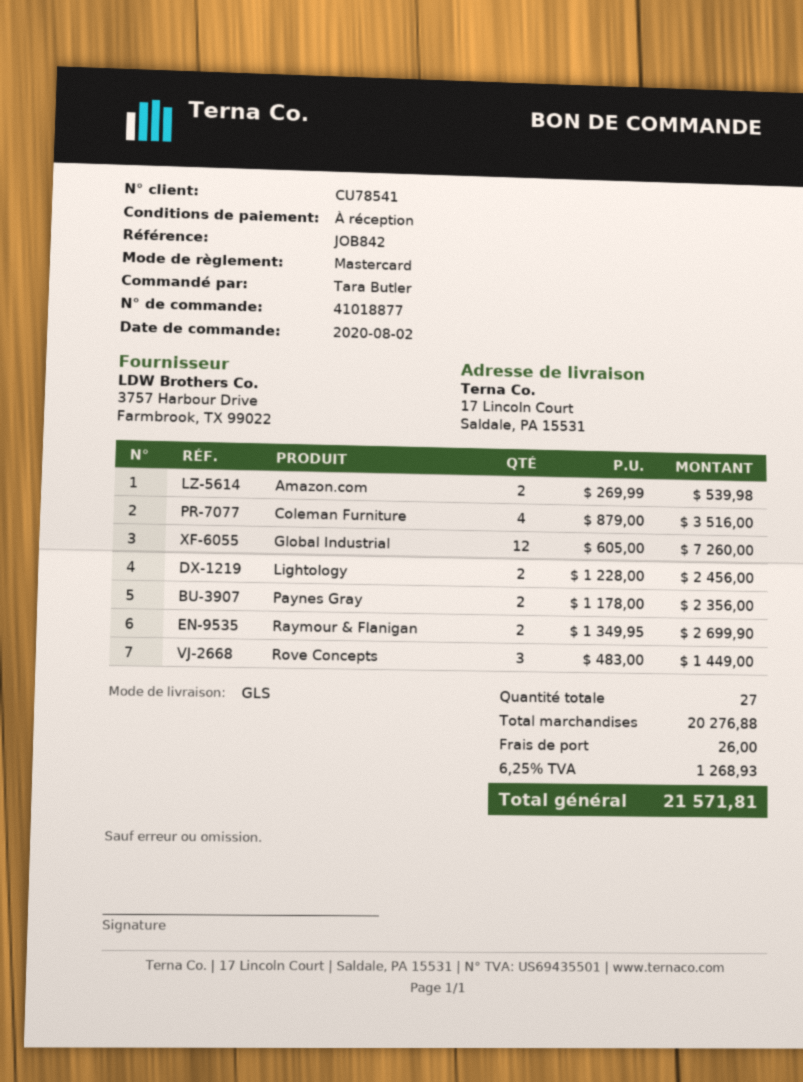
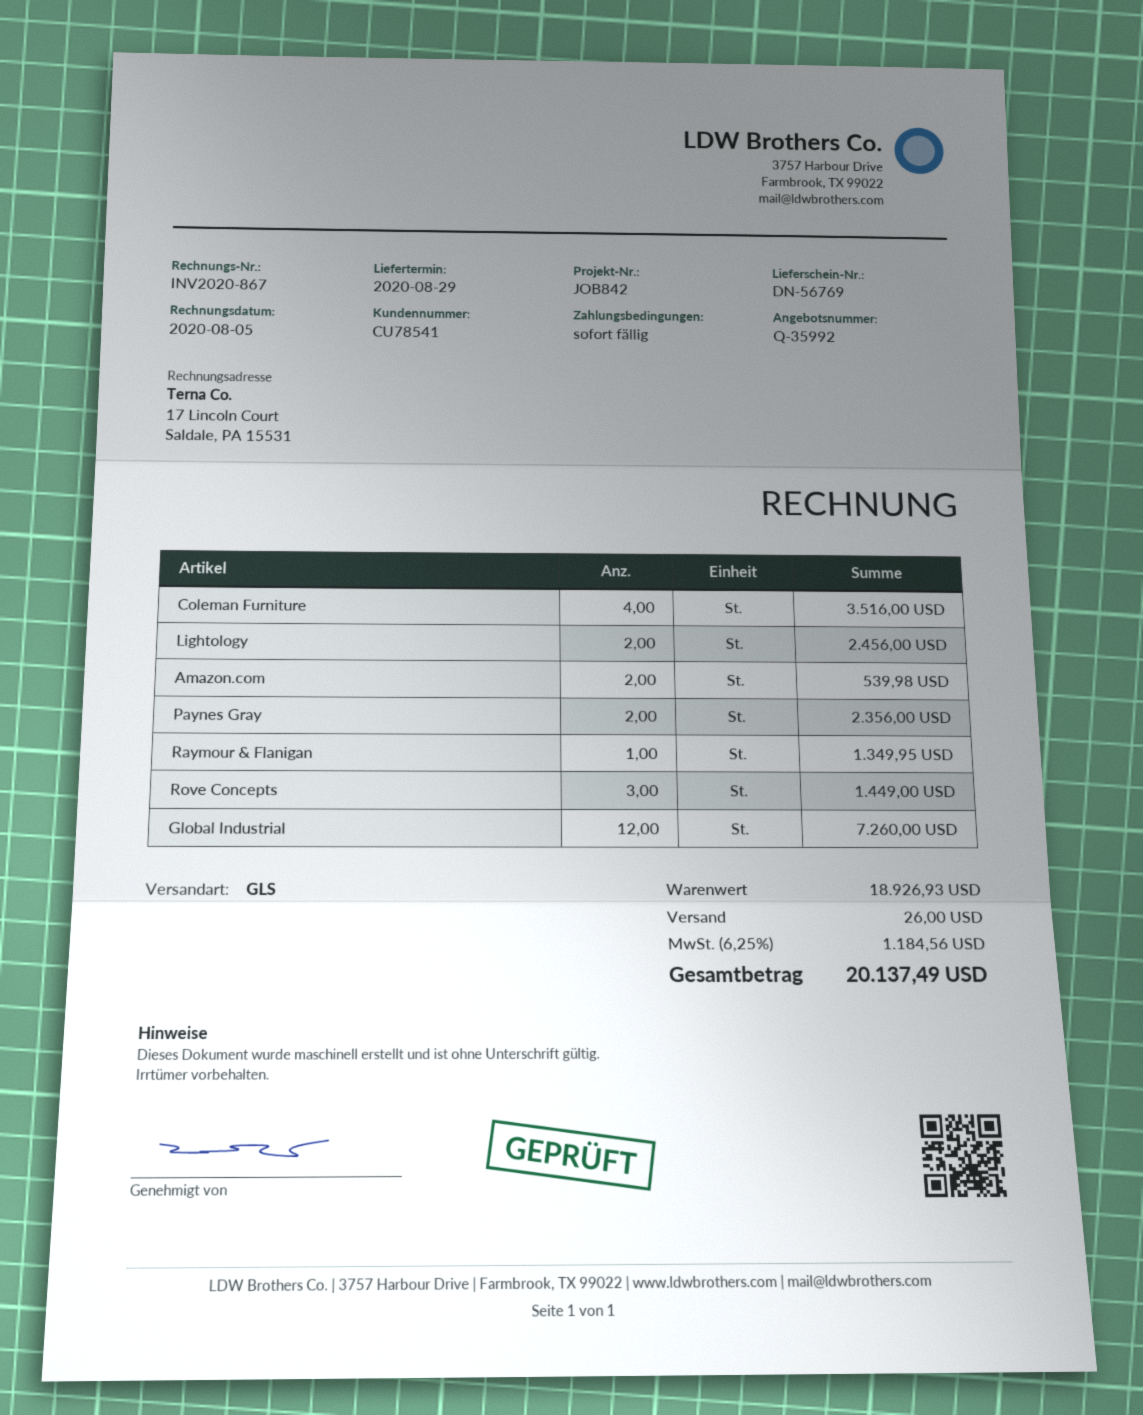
Raymour & Flanigan: 2 for 2699.90 -> 1 for 1349.95
subtotal: 20276.88 -> 18926.93
tax: 6.25% = 1268.93 -> 6.25% = 1184.56
total: 21571.81 -> 20137.49

